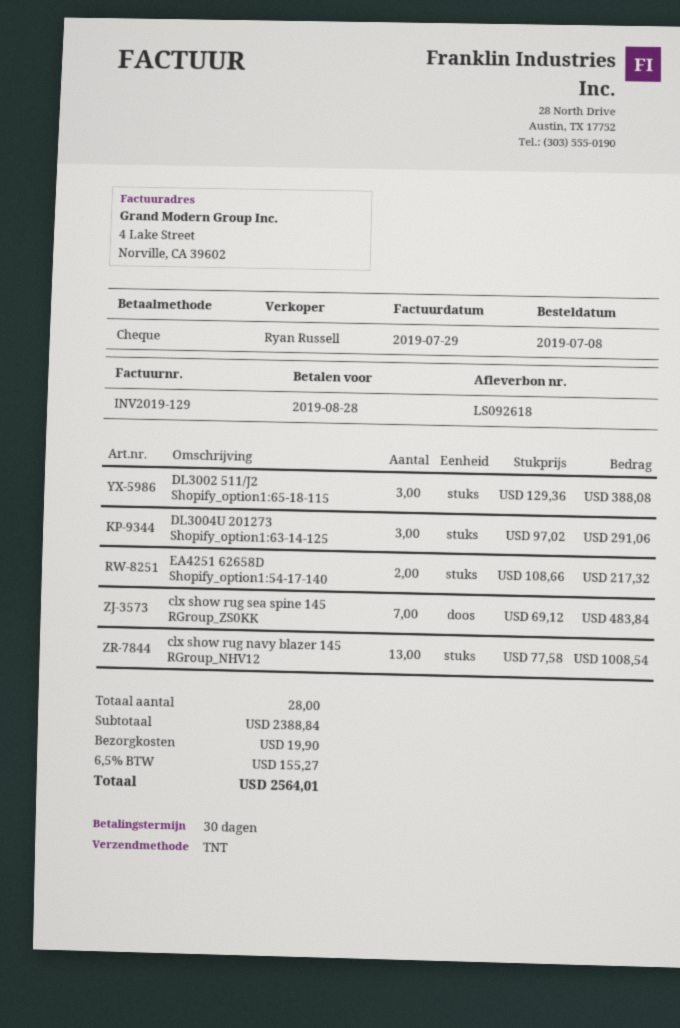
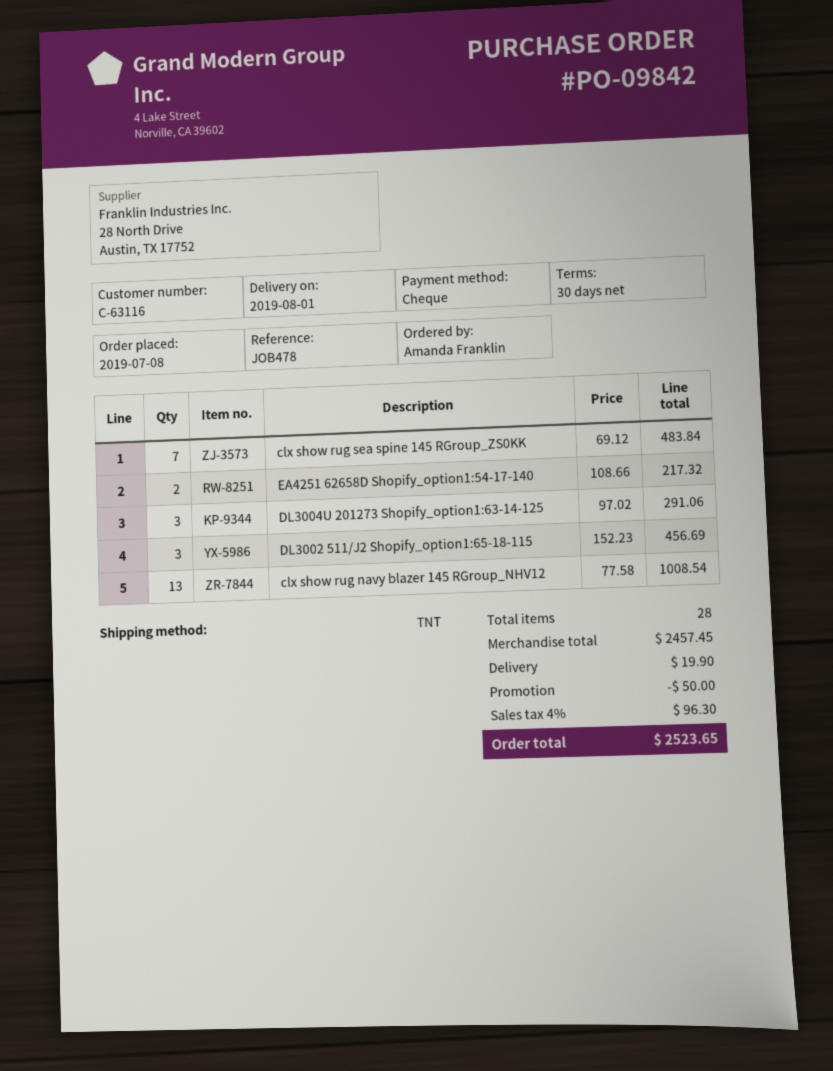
DL3002 511/J2 Shopify_option1:65-18-115: 3 x 129.36 = 388.08 -> 3 x 152.23 = 456.69
subtotal: 2388.84 -> 2457.45
discount: none -> 50.00
tax: 6.5% = 155.27 -> 4% = 96.30
total: 2564.01 -> 2523.65

